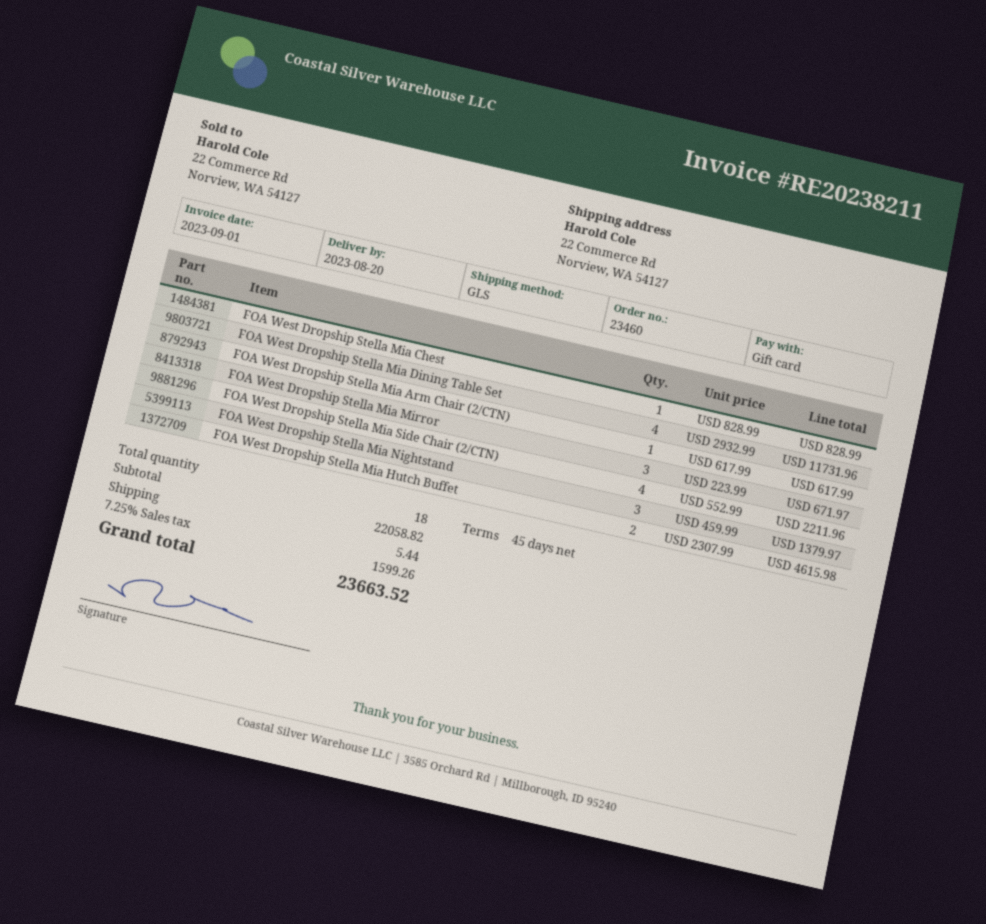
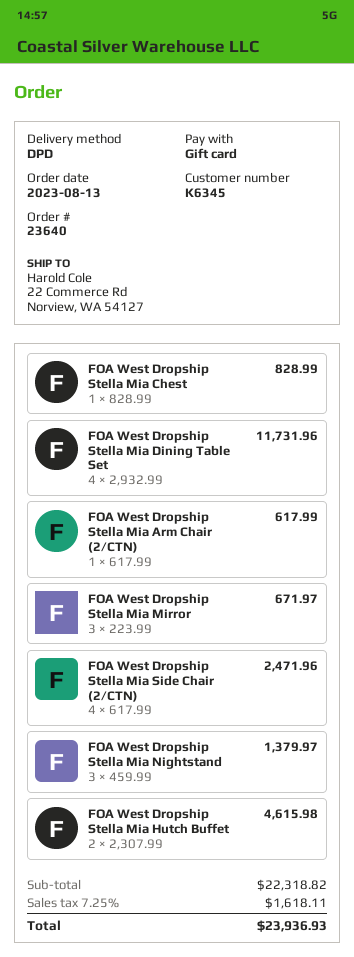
order number: 23460 -> 23640
shipping method: GLS -> DPD
FOA West Dropship Stella Mia Side Chair (2/CTN): 4 x 552.99 = 2211.96 -> 4 x 617.99 = 2471.96
subtotal: 22058.82 -> 22318.82
shipping: 5.44 -> none
tax: 7.25% = 1599.26 -> 7.25% = 1618.11
total: 23663.52 -> 23936.93

